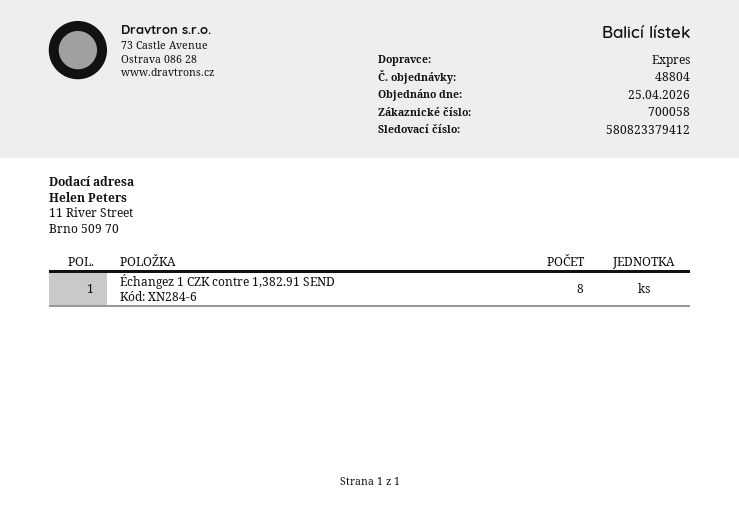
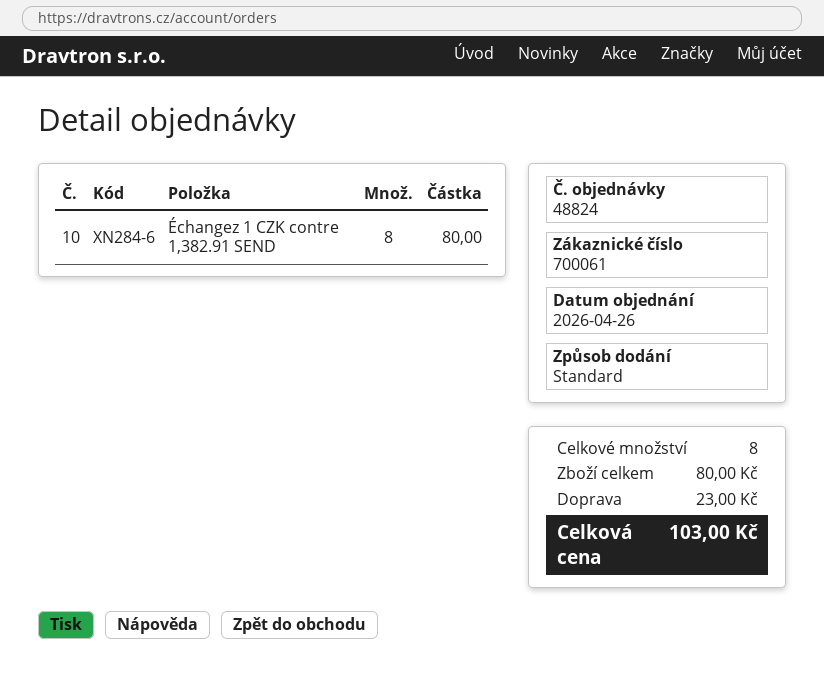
order number: 48804 -> 48824
order date: 2026-04-25 -> 2026-04-26
customer number: 700058 -> 700061
shipping method: express -> standard

